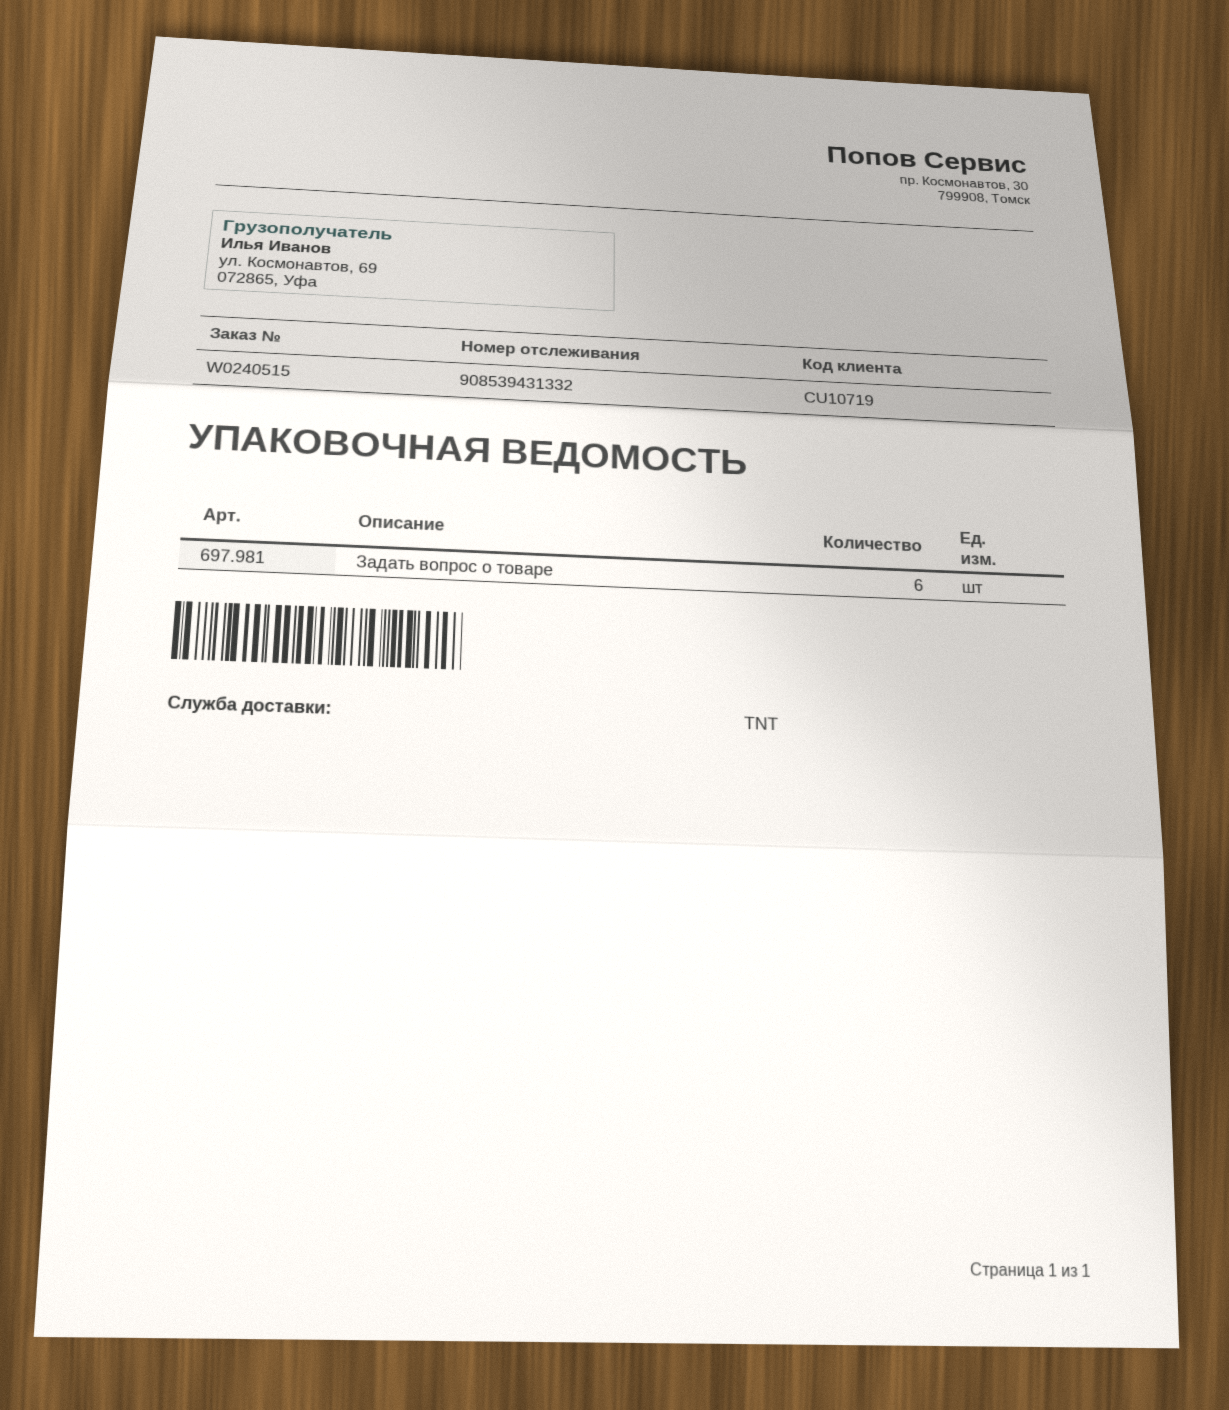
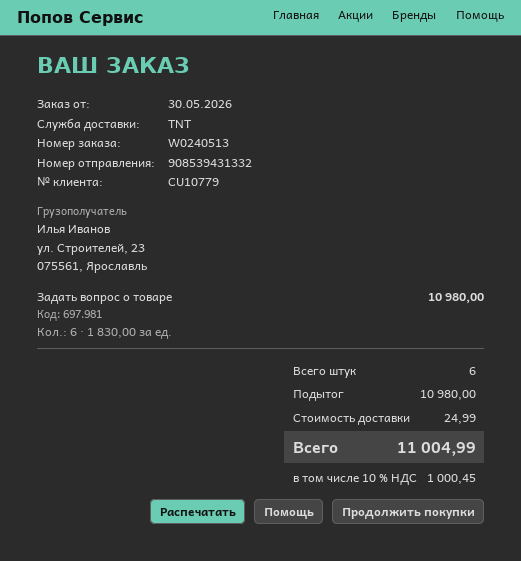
order number: W0240515 -> W0240513
customer number: CU10719 -> CU10779
ship to: ул. Космонавтов, 69, 072865, Уфа -> ул. Строителей, 23, 075561, Ярославль

